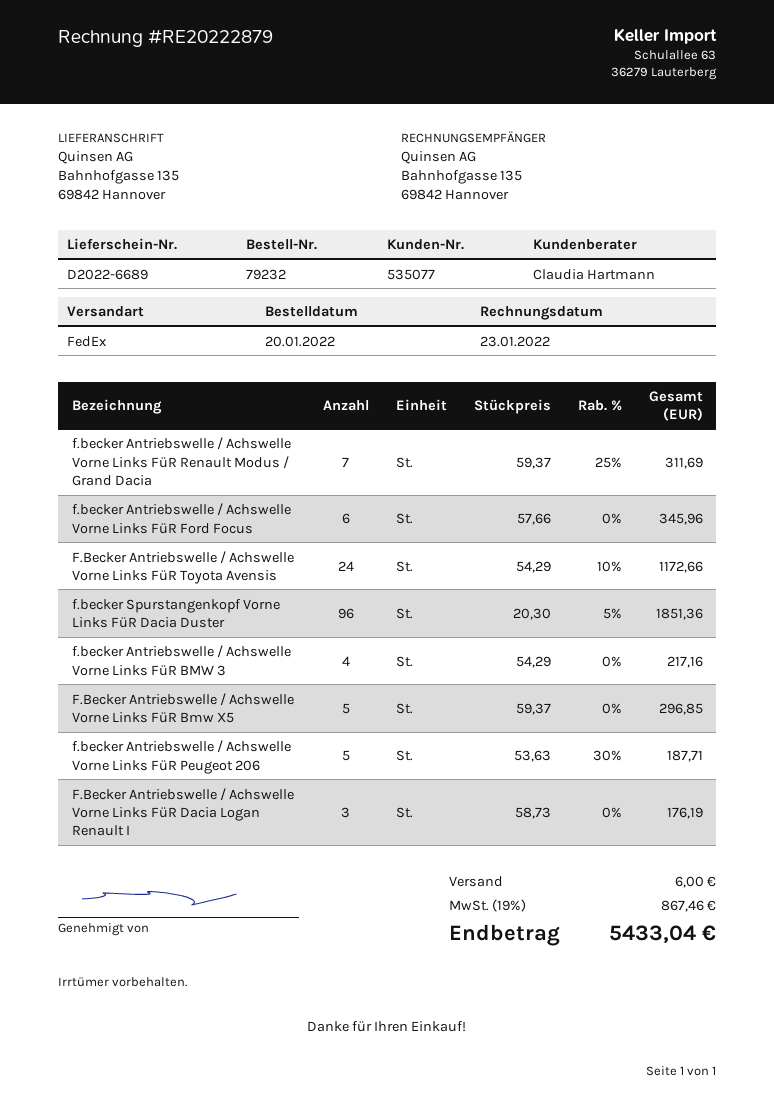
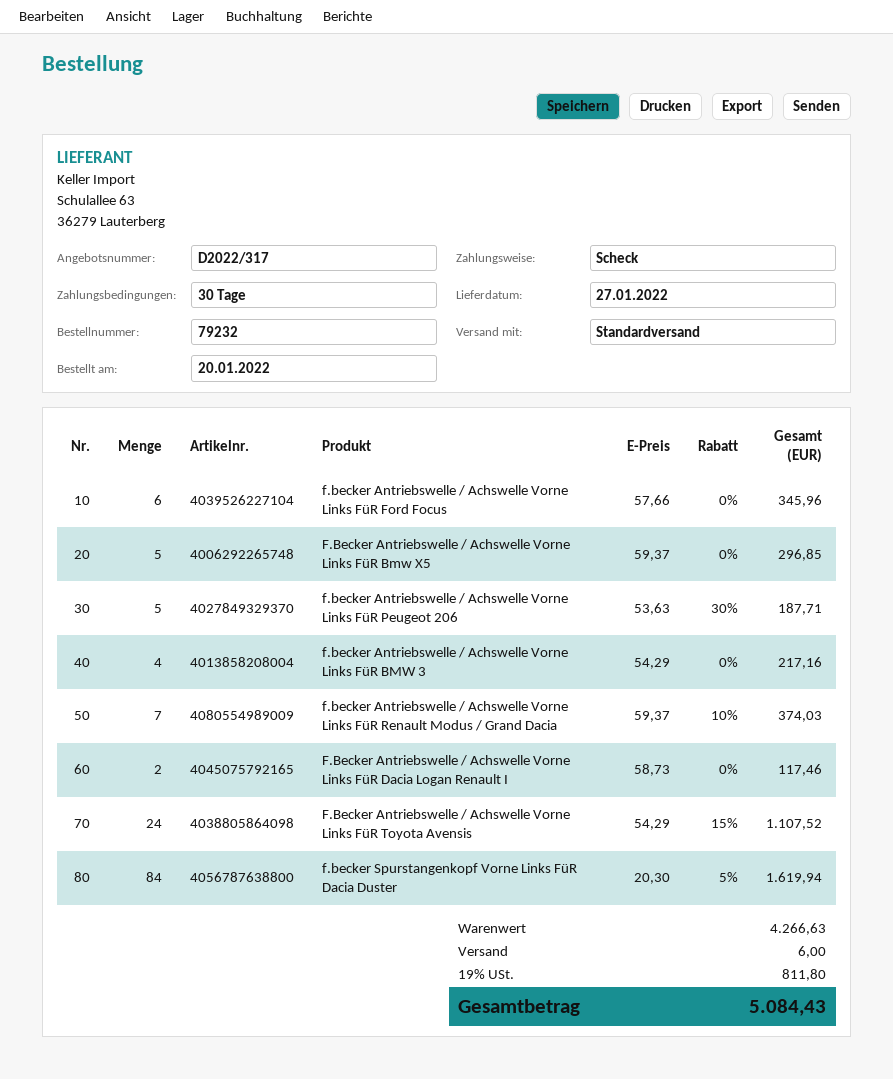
shipping method: FedEx -> standard
f.becker Antriebswelle / Achswelle Vorne Links FüR Renault Modus / Grand Dacia: 7 x 59.37 - 25% = 311.69 -> 7 x 59.37 - 10% = 374.03
F.Becker Antriebswelle / Achswelle Vorne Links FüR Toyota Avensis: 24 x 54.29 - 10% = 1172.66 -> 24 x 54.29 - 15% = 1107.52
f.becker Spurstangenkopf Vorne Links FüR Dacia Duster: 96 x 20.30 - 5% = 1851.36 -> 84 x 20.30 - 5% = 1619.94
F.Becker Antriebswelle / Achswelle Vorne Links FüR Dacia Logan Renault I: 3 x 58.73 = 176.19 -> 2 x 58.73 = 117.46
tax: 19% = 867.46 -> 19% = 811.80
total: 5433.04 -> 5084.43

